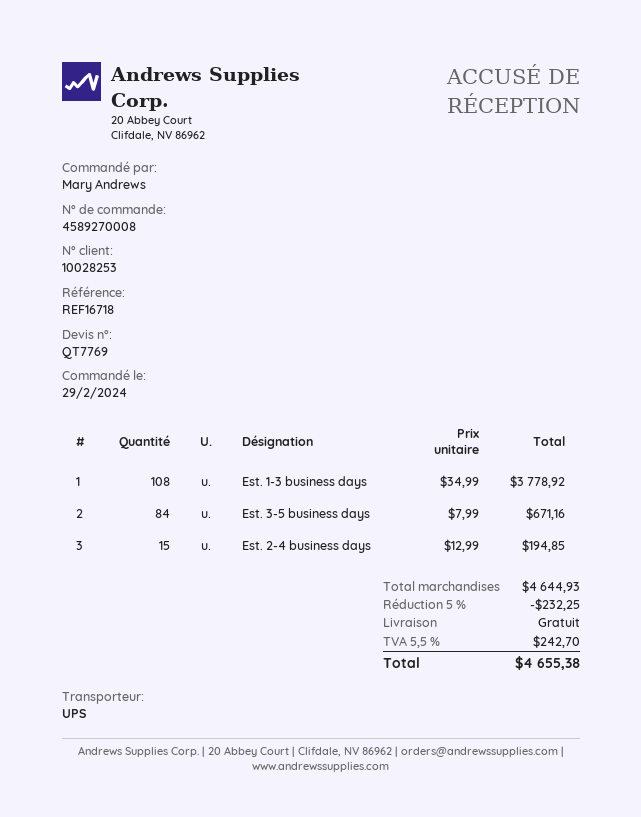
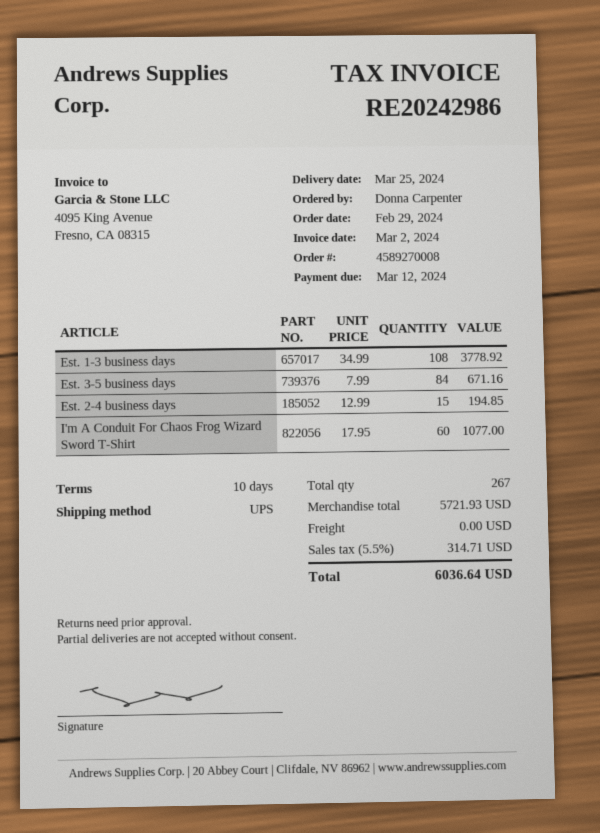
ordered by: Mary Andrews -> Donna Carpenter
I'm A Conduit For Chaos Frog Wizard Sword T-Shirt: none -> 60 x 17.95 = 1077.00
subtotal: 4644.93 -> 5721.93
discount: 5% = 232.25 -> none
tax: 5.5% = 242.70 -> 5.5% = 314.71
total: 4655.38 -> 6036.64

